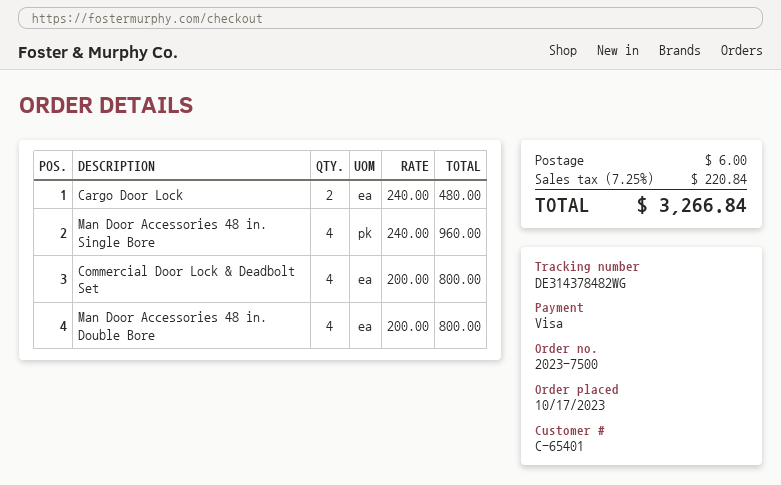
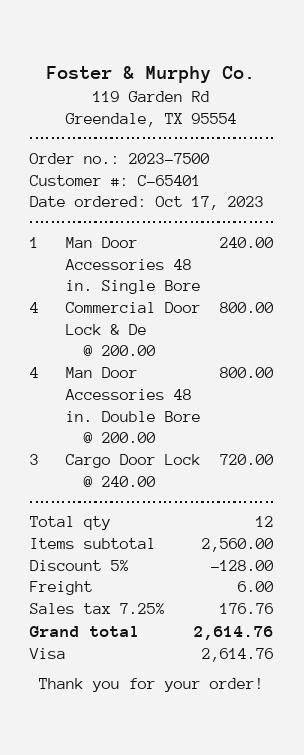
Cargo Door Lock: 2 x 240.00 = 480.00 -> 3 x 240.00 = 720.00
Man Door Accessories 48 in. Single Bore: 4 x 240.00 = 960.00 -> 1 x 240.00 = 240.00
discount: none -> 5% = 128.00
tax: 7.25% = 220.84 -> 7.25% = 176.76
total: 3266.84 -> 2614.76

